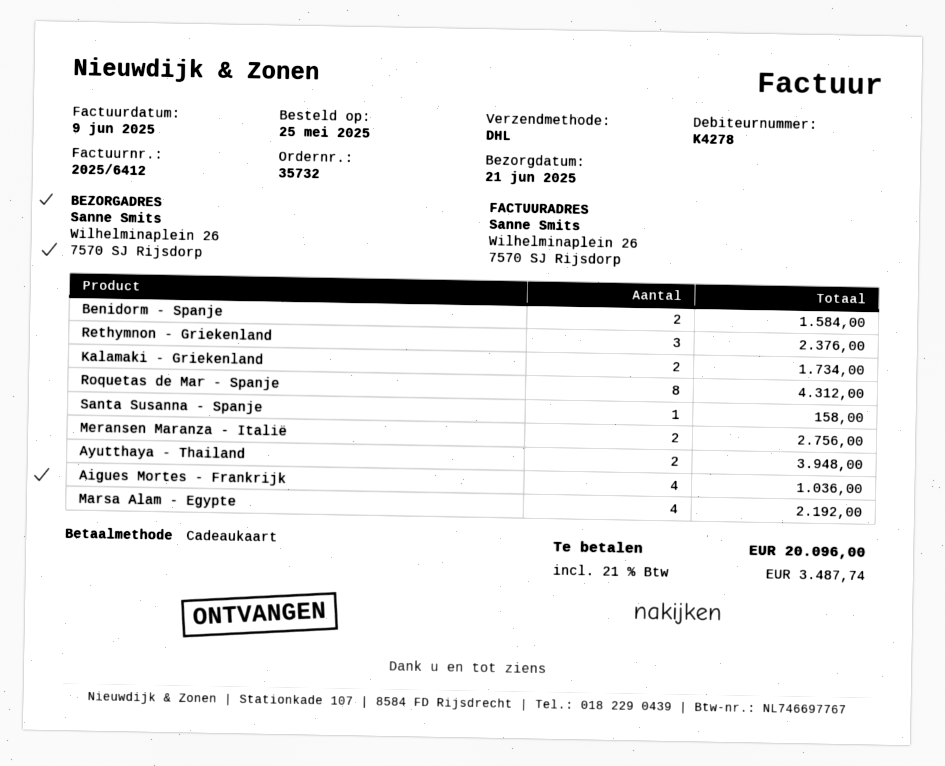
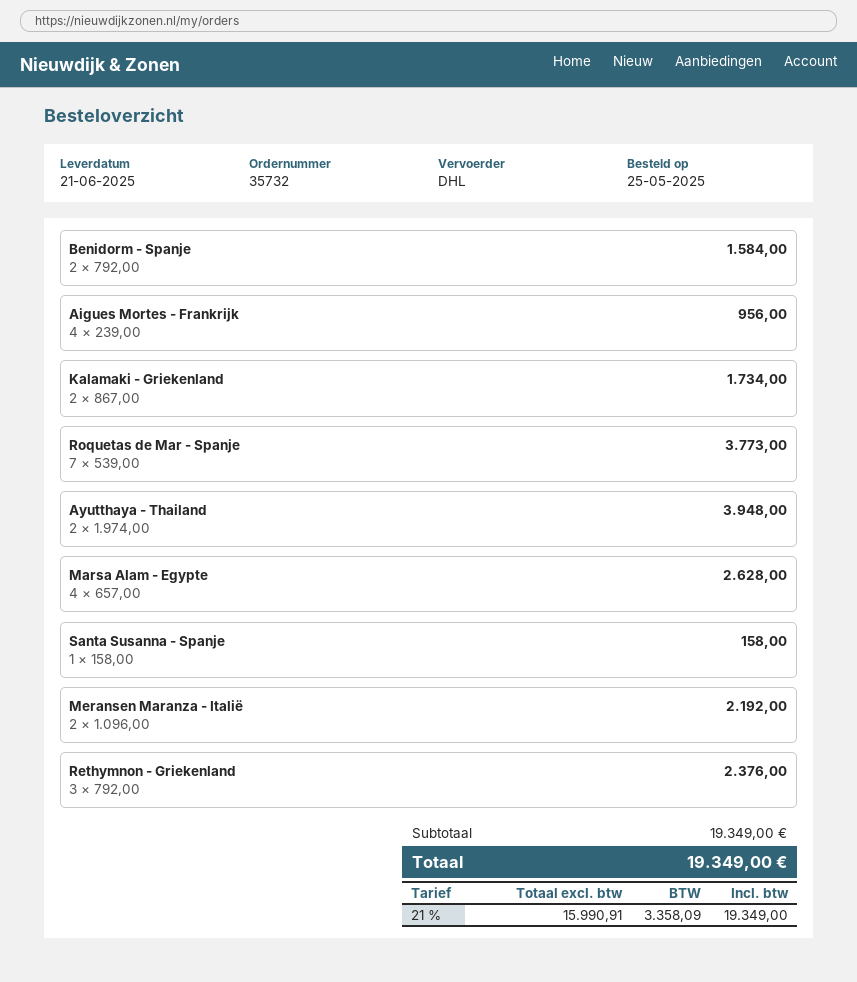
Roquetas de Mar - Spanje: 8 for 4312.00 -> 7 for 3773.00
Meransen Maranza - Italië: 2 for 2756.00 -> 2 for 2192.00
Aigues Mortes - Frankrijk: 4 for 1036.00 -> 4 for 956.00
Marsa Alam - Egypte: 4 for 2192.00 -> 4 for 2628.00
tax: 21% = 3487.74 -> 21% = 3358.09
total: 20096.00 -> 19349.00

